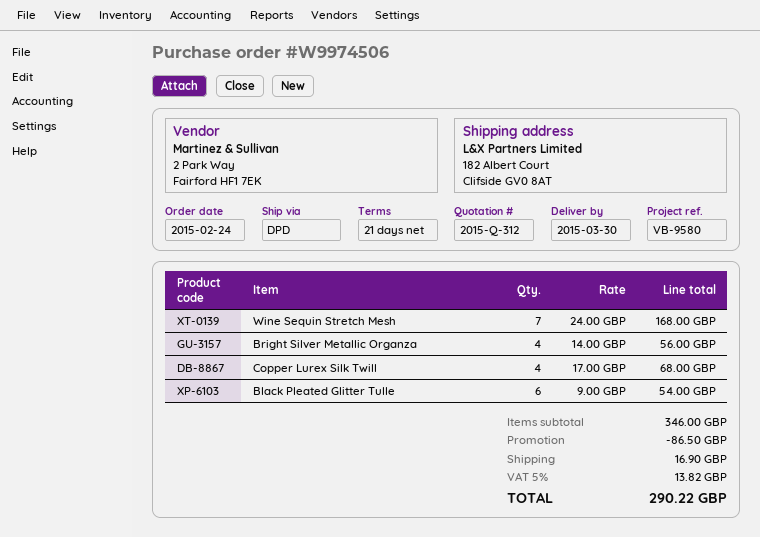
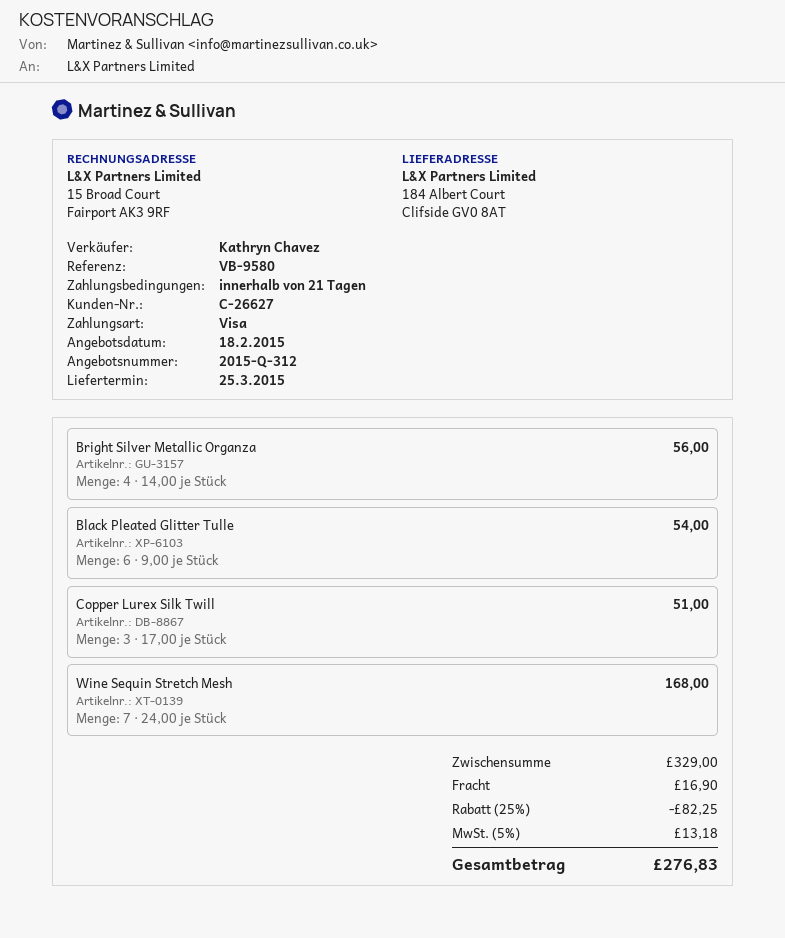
delivery date: 2015-03-30 -> 2015-03-25
ship to: 182 Albert Court, Clifside GV0 8AT -> 184 Albert Court, Clifside GV0 8AT
Copper Lurex Silk Twill: 4 x 17.00 = 68.00 -> 3 x 17.00 = 51.00
subtotal: 346.00 -> 329.00
discount: 86.50 -> 82.25
tax: 5% = 13.82 -> 5% = 13.18
total: 290.22 -> 276.83

